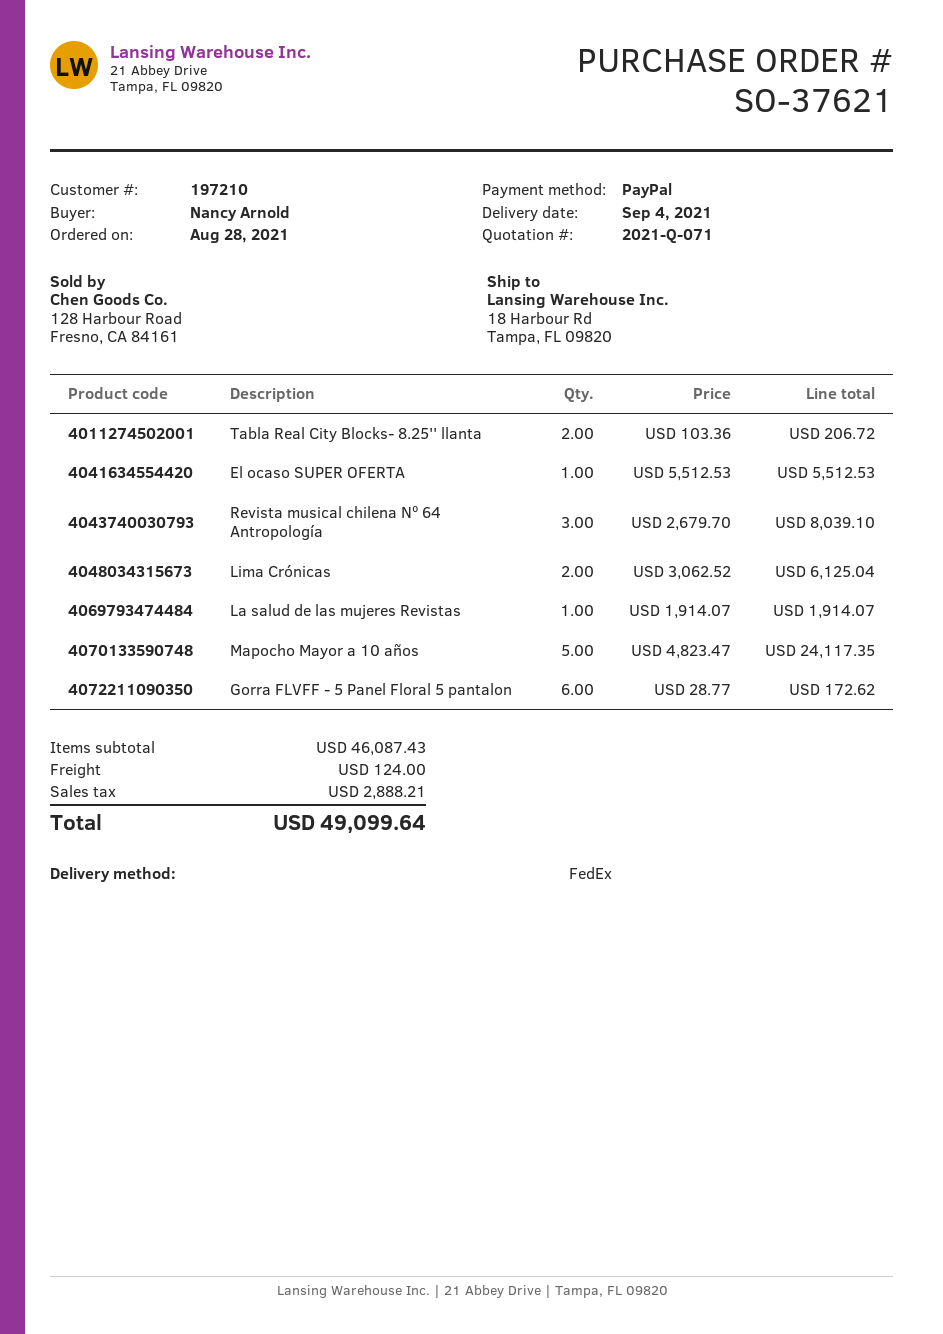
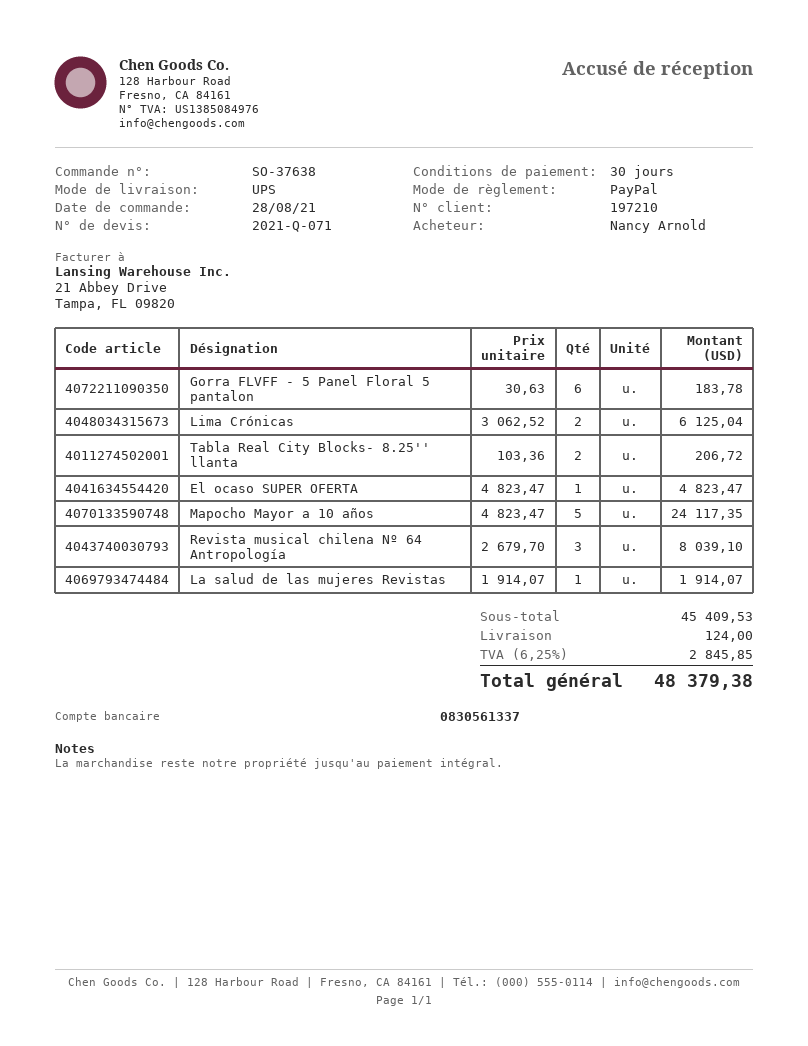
order number: SO-37621 -> SO-37638
shipping method: FedEx -> UPS
El ocaso SUPER OFERTA: 1 x 5512.53 = 5512.53 -> 1 x 4823.47 = 4823.47
Gorra FLVFF - 5 Panel Floral 5 pantalon: 6 x 28.77 = 172.62 -> 6 x 30.63 = 183.78
subtotal: 46087.43 -> 45409.53
tax: 2888.21 -> 2845.85
total: 49099.64 -> 48379.38

